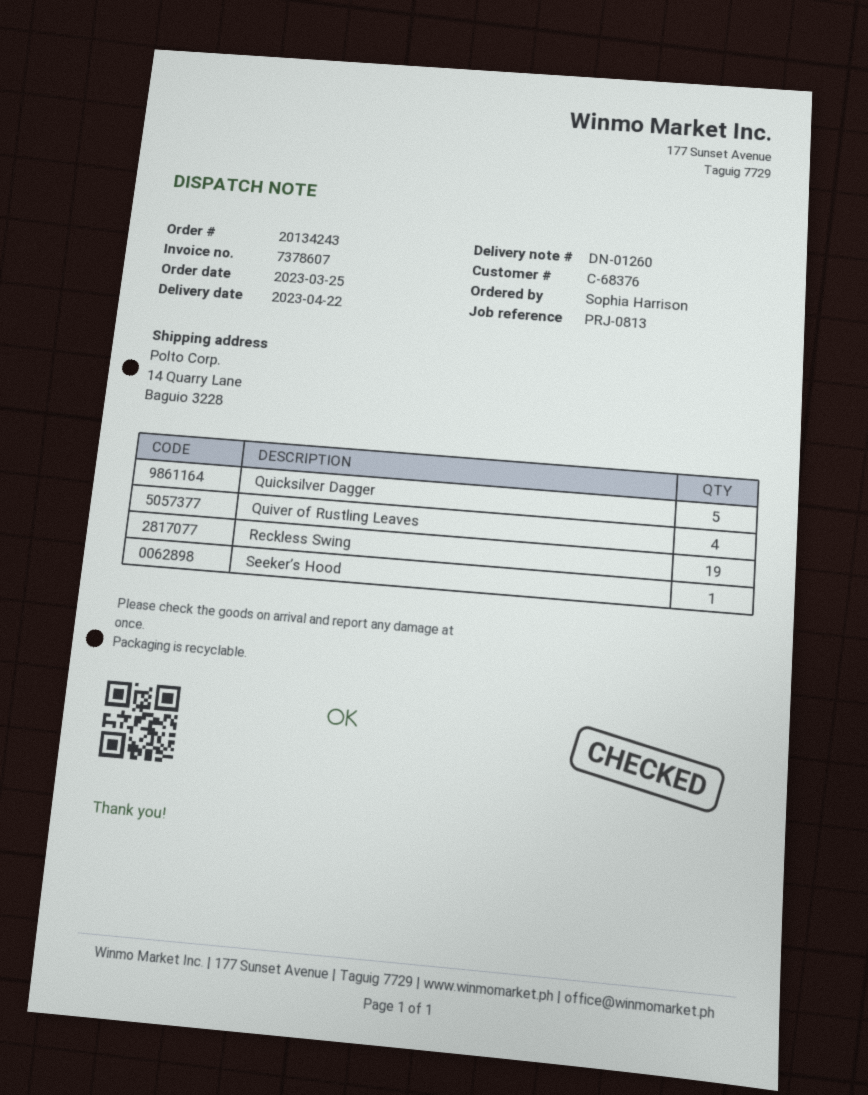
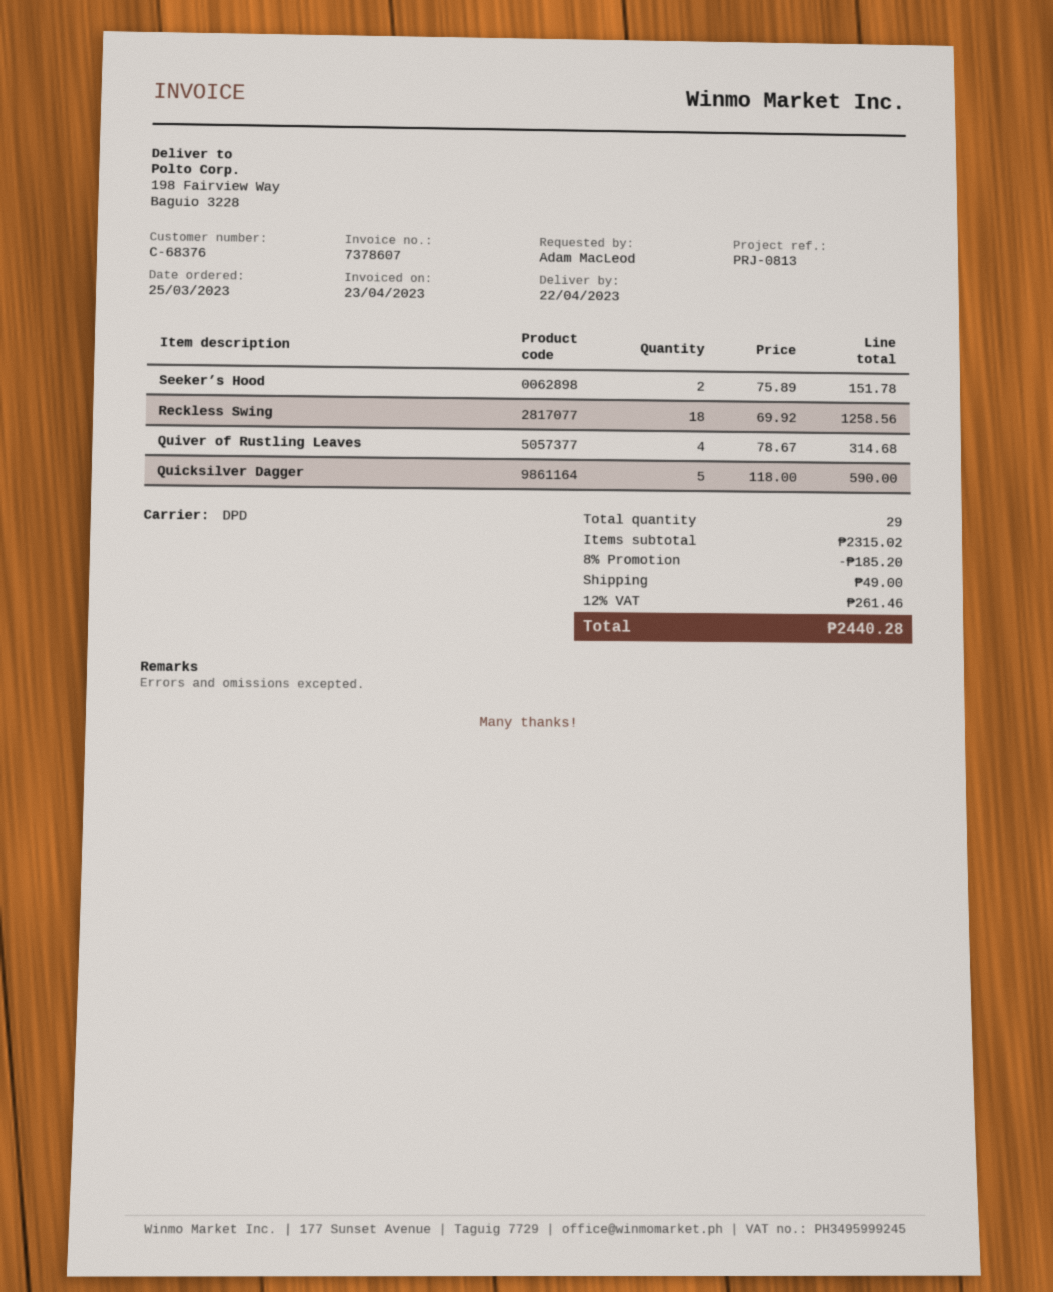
ordered by: Sophia Harrison -> Adam MacLeod
ship to: 14 Quarry Lane, Baguio 3228 -> 198 Fairview Way, Baguio 3228
Reckless Swing: 19 -> 18
Seeker’s Hood: 1 -> 2

